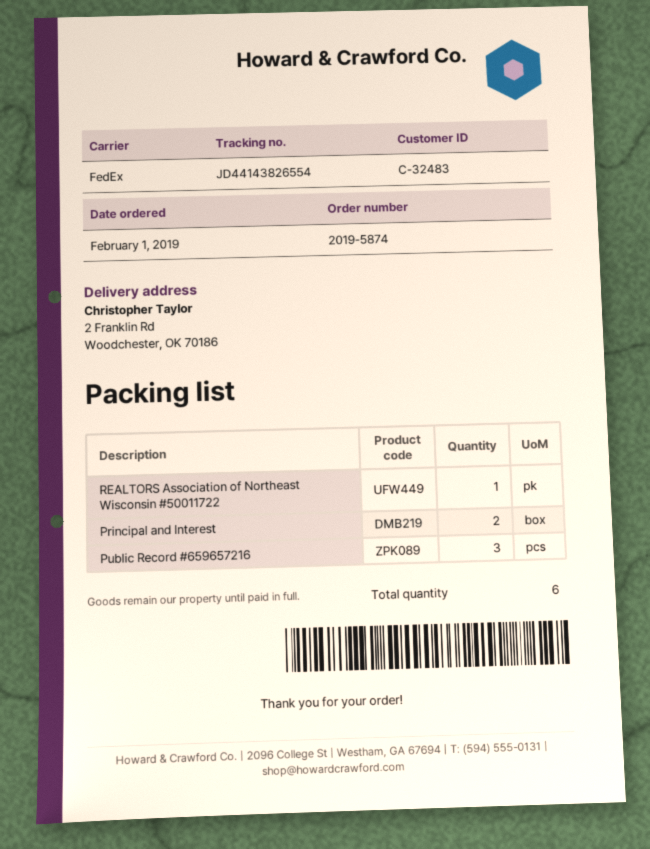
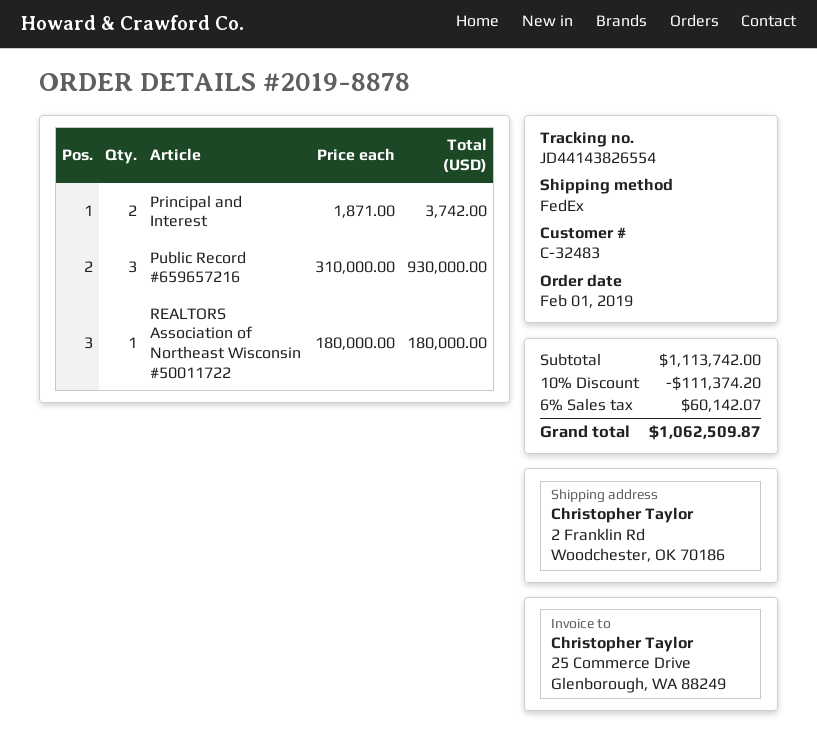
order number: 2019-5874 -> 2019-8878

